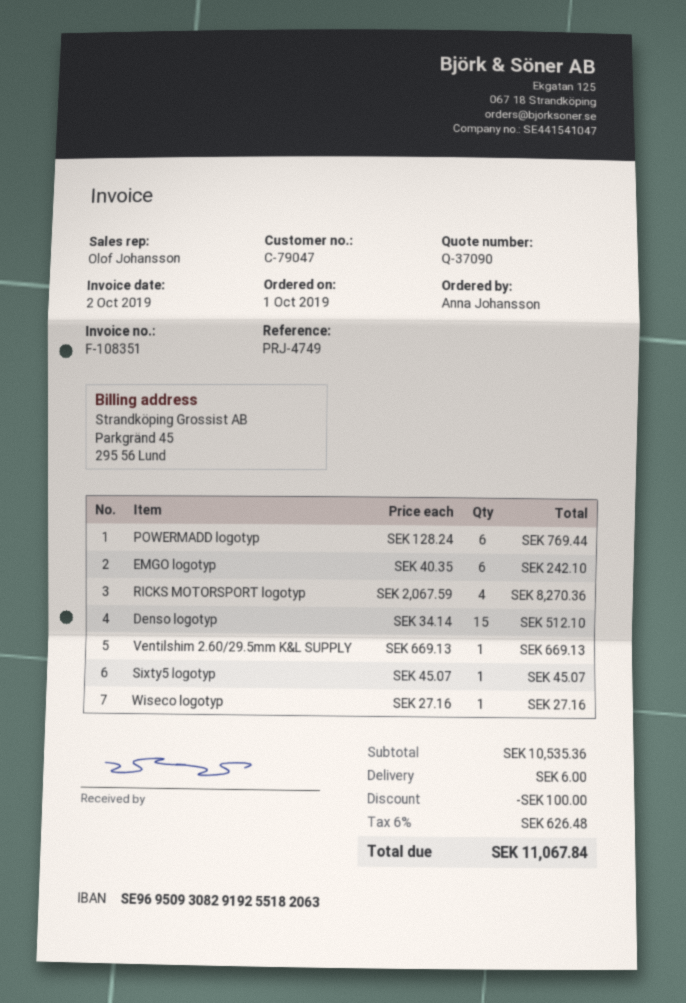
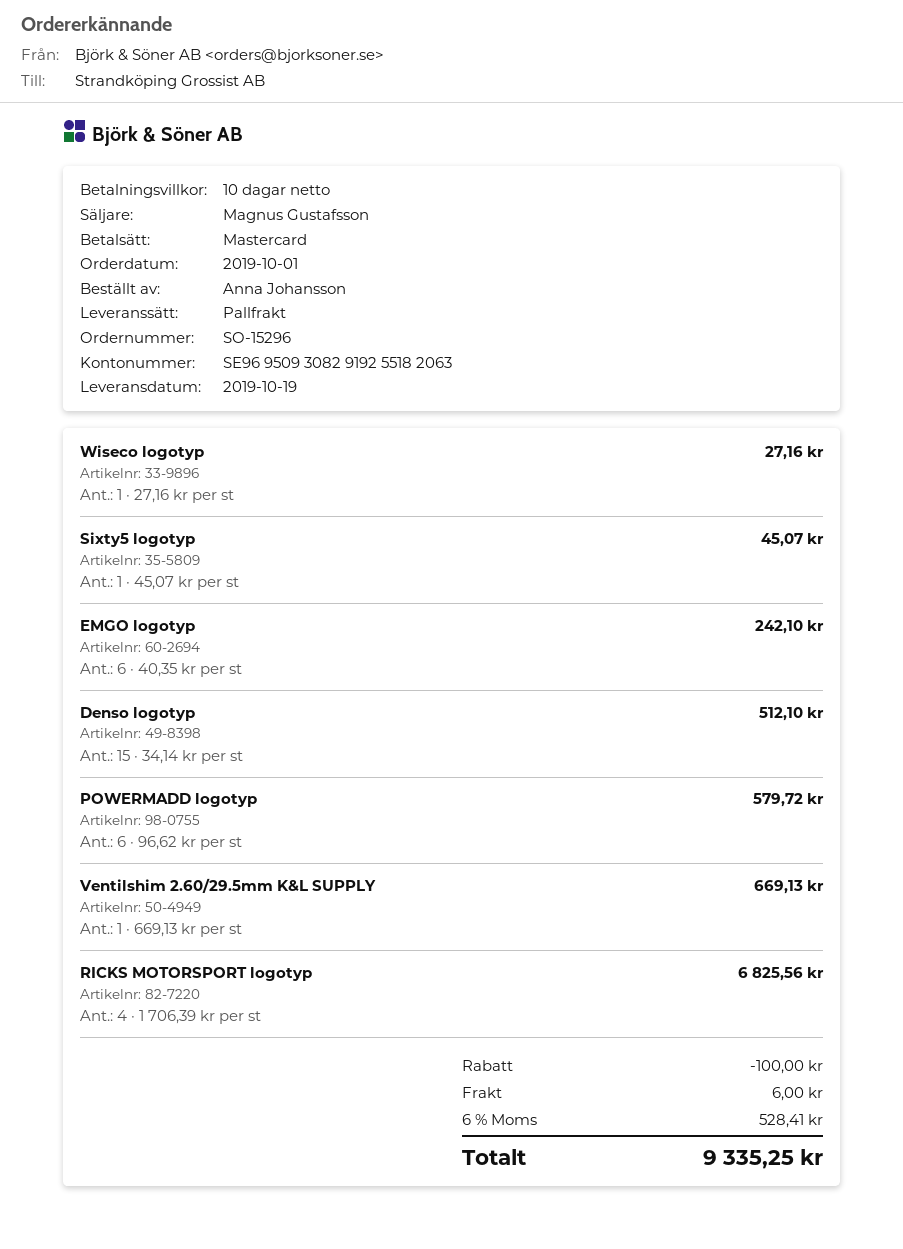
sales rep: Olof Johansson -> Magnus Gustafsson
POWERMADD logotyp: 6 x 128.24 = 769.44 -> 6 x 96.62 = 579.72
RICKS MOTORSPORT logotyp: 4 x 2067.59 = 8270.36 -> 4 x 1706.39 = 6825.56
tax: 6% = 626.48 -> 6% = 528.41
total: 11067.84 -> 9335.25

